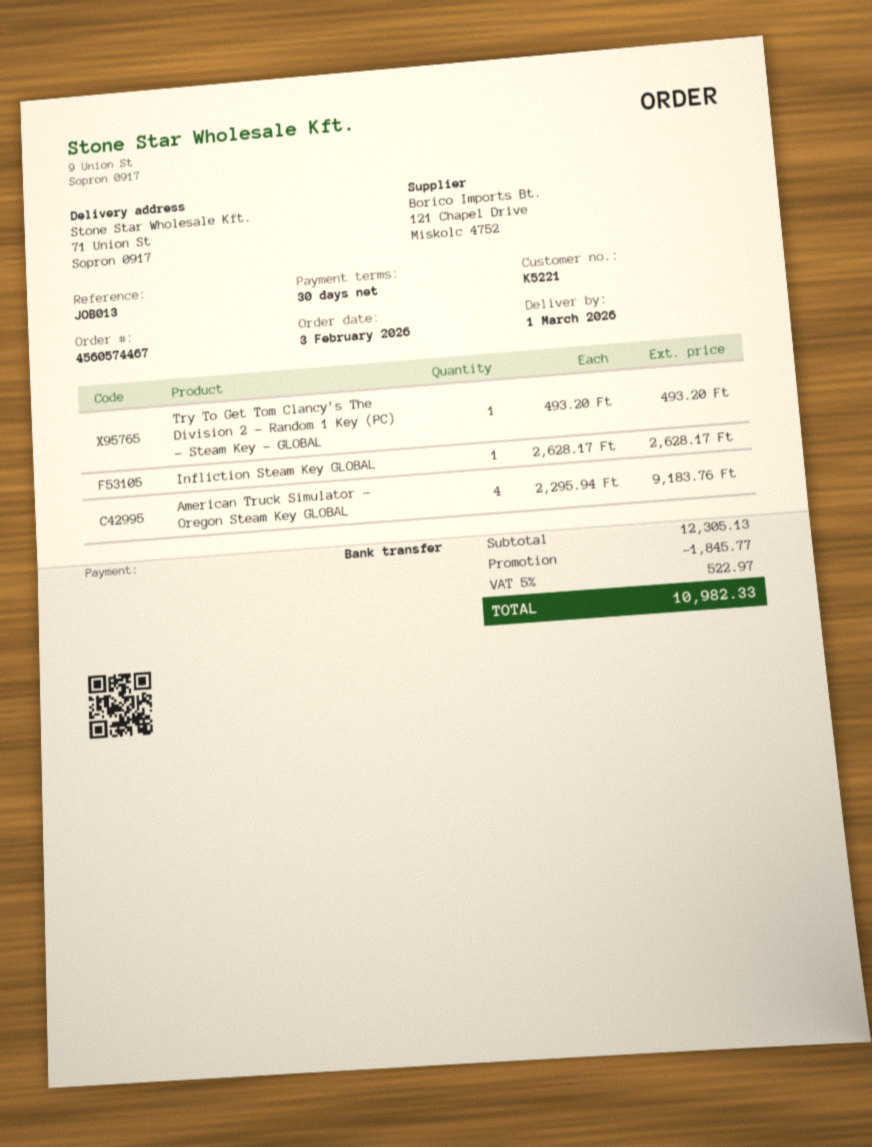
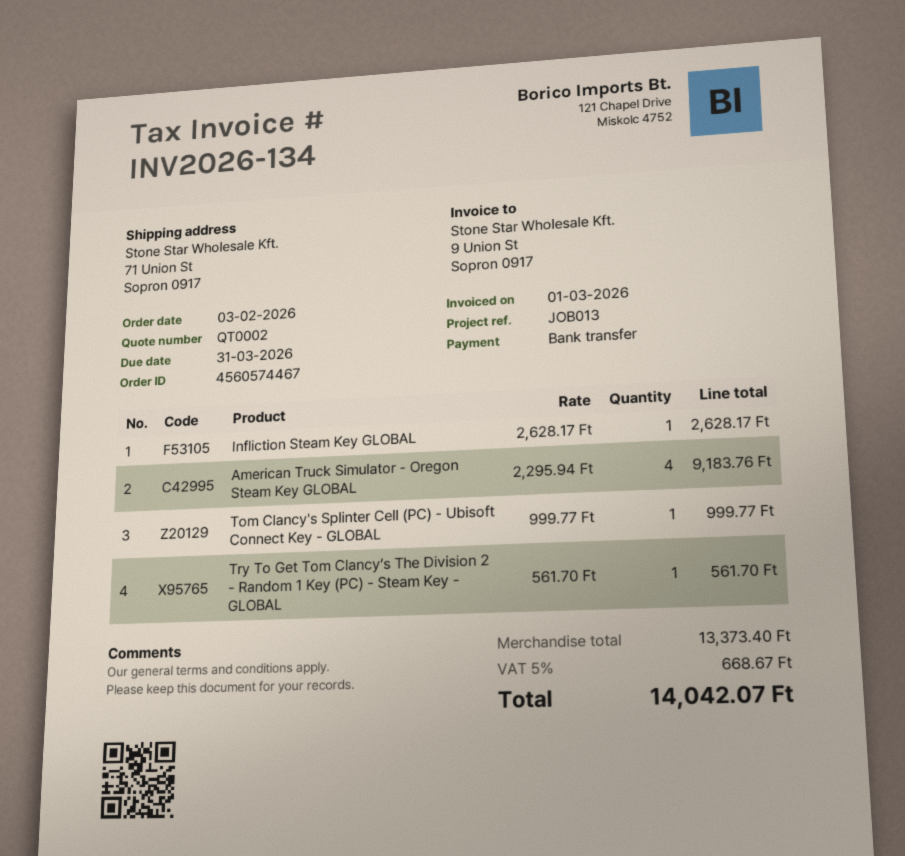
Try To Get Tom Clancy’s The Division 2 - Random 1 Key (PC) - Steam Key - GLOBAL: 1 x 493.20 = 493.20 -> 1 x 561.70 = 561.70
Tom Clancy's Splinter Cell (PC) - Ubisoft Connect Key - GLOBAL: none -> 1 x 999.77 = 999.77
subtotal: 12305.13 -> 13373.40
discount: 1845.77 -> none
tax: 5% = 522.97 -> 5% = 668.67
total: 10982.33 -> 14042.07

